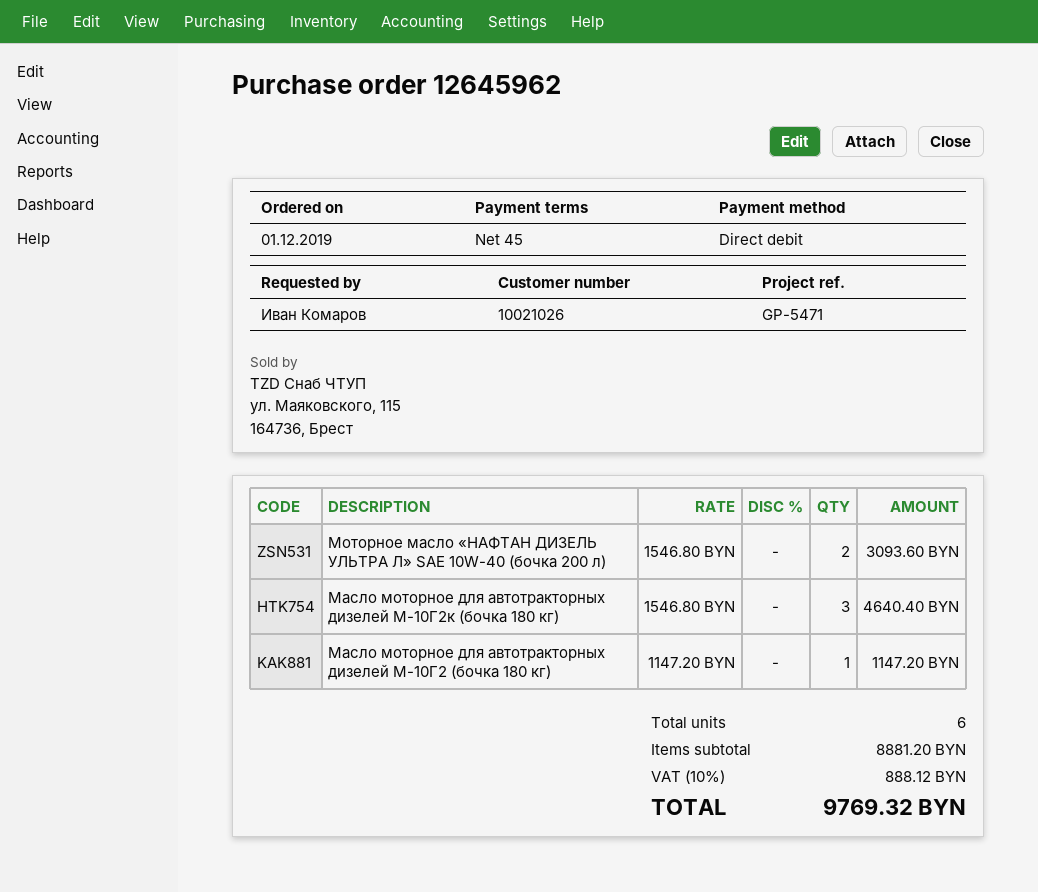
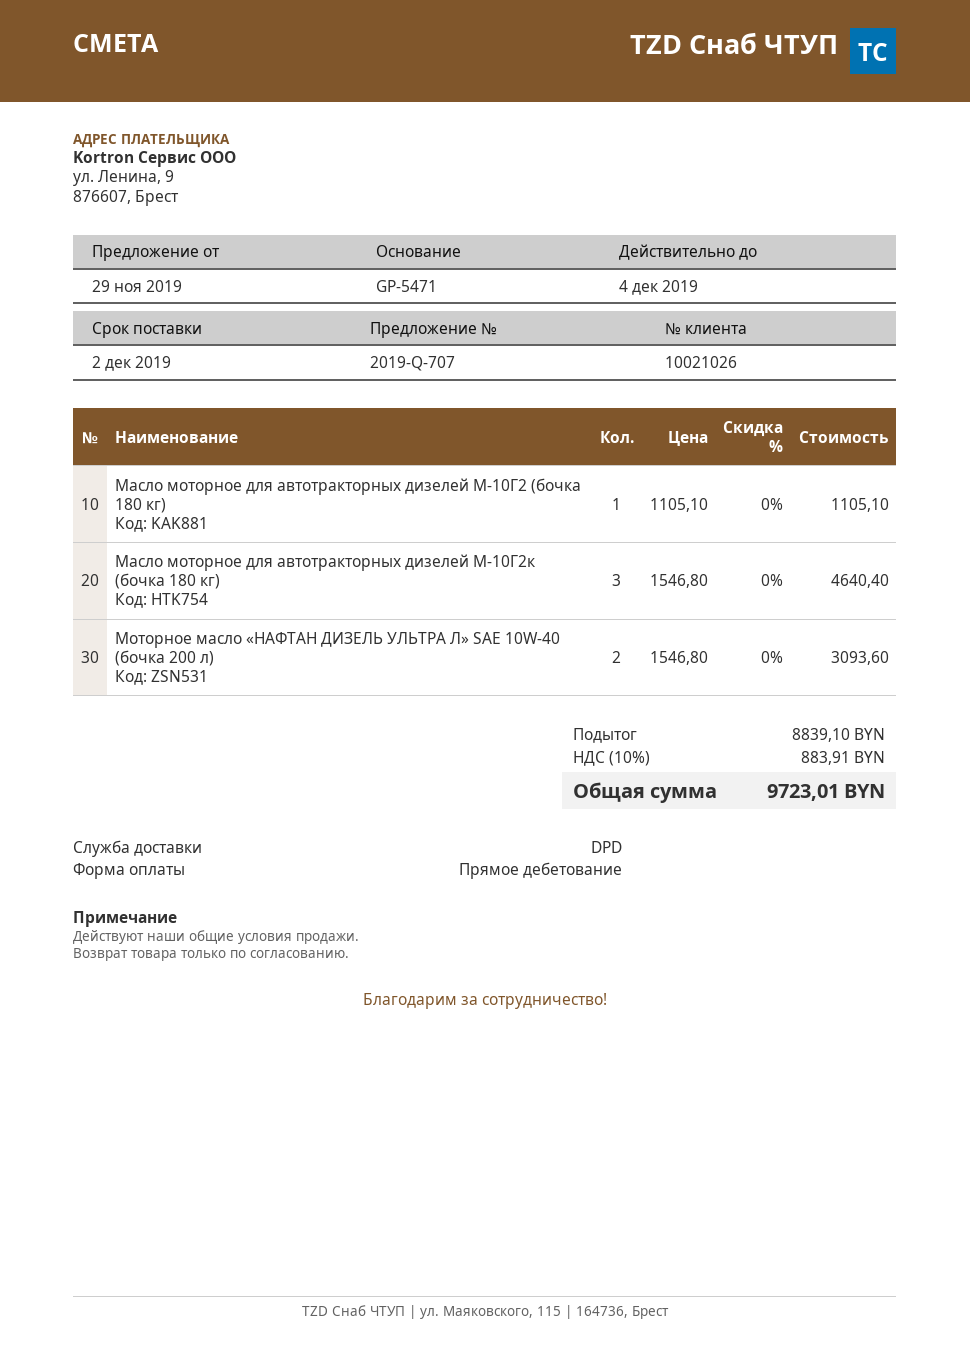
Масло моторное для автотракторных дизелей М-10Г2 (бочка 180 кг): 1 x 1147.20 = 1147.20 -> 1 x 1105.10 = 1105.10
subtotal: 8881.20 -> 8839.10
tax: 10% = 888.12 -> 10% = 883.91
total: 9769.32 -> 9723.01

